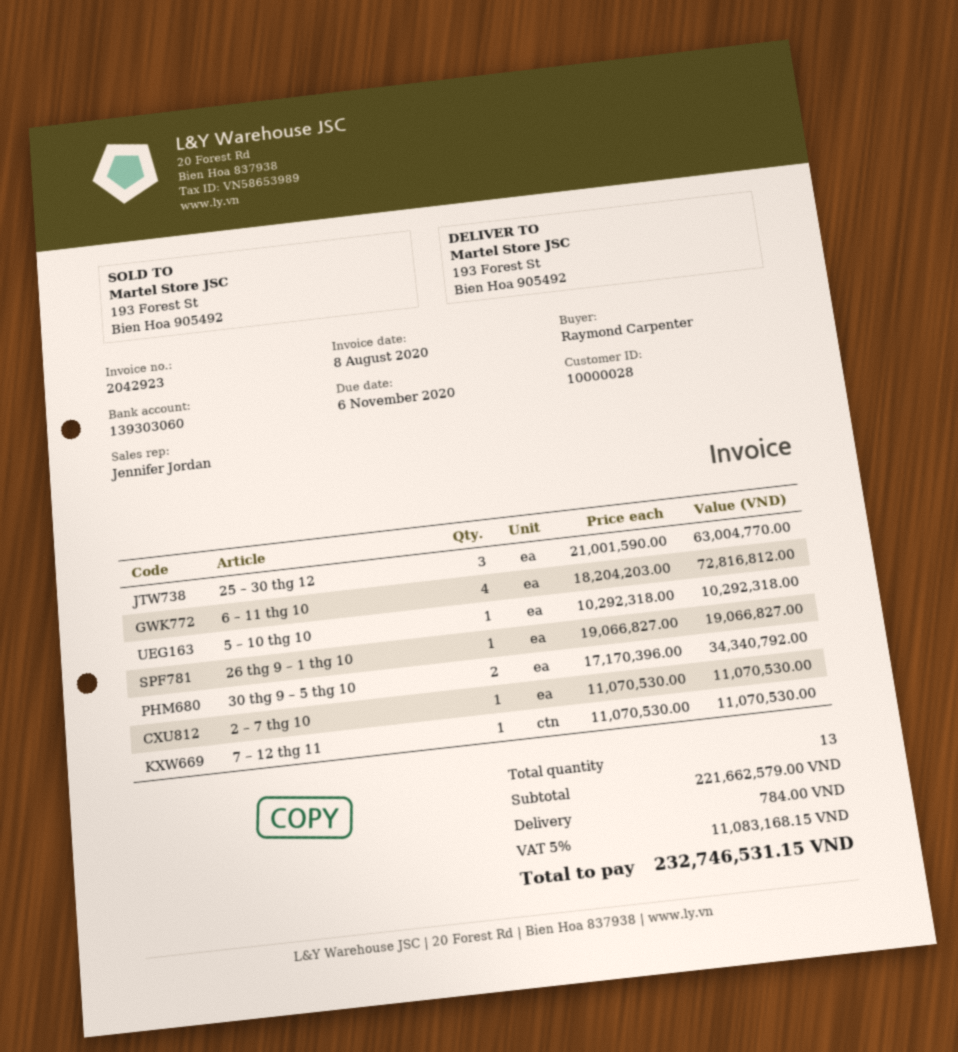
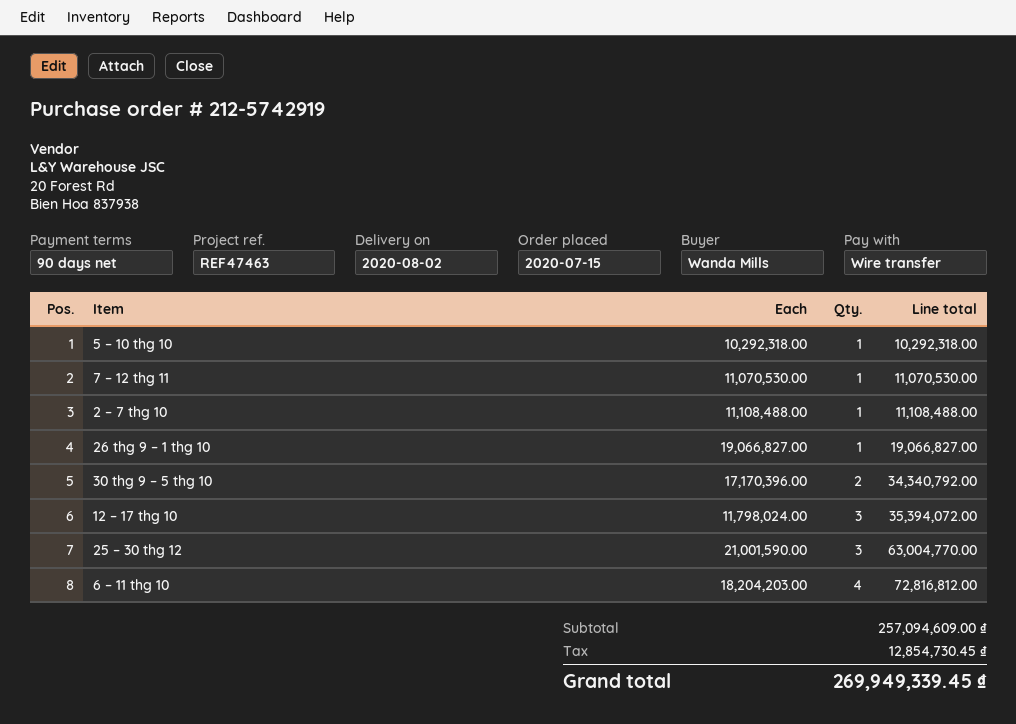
ordered by: Raymond Carpenter -> Wanda Mills
2 – 7 thg 10: 1 x 11070530.00 = 11070530.00 -> 1 x 11108488.00 = 11108488.00
12 – 17 thg 10: none -> 3 x 11798024.00 = 35394072.00
subtotal: 221662579.00 -> 257094609.00
shipping: 784.00 -> none
tax: 11083168.15 -> 12854730.45
total: 232746531.15 -> 269949339.45

